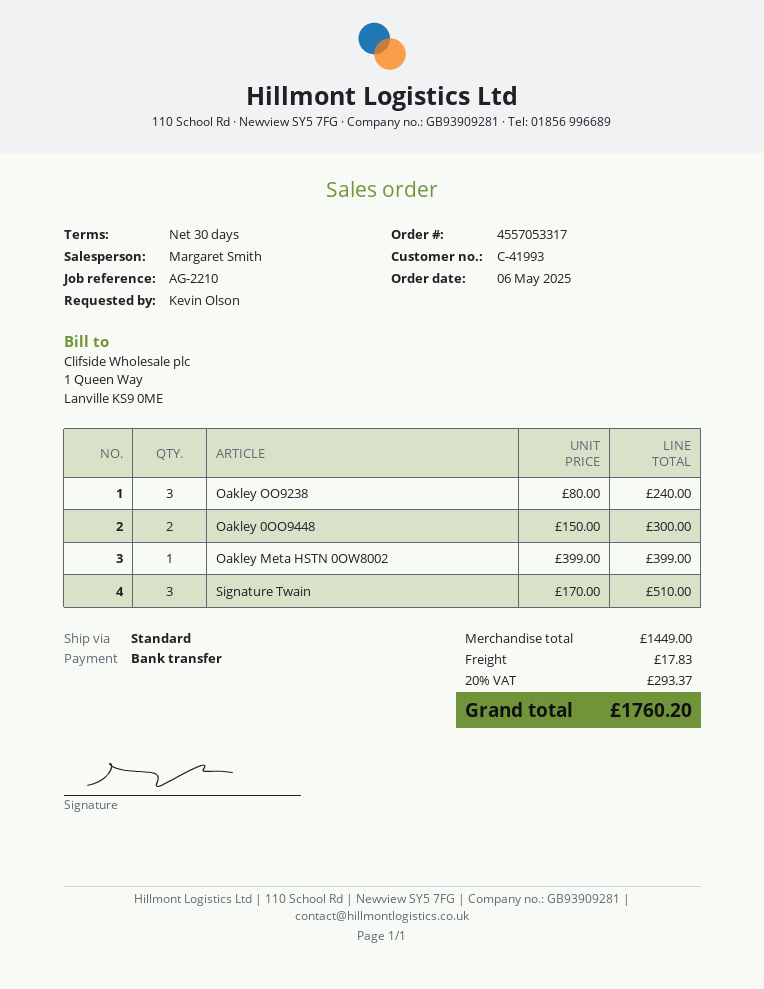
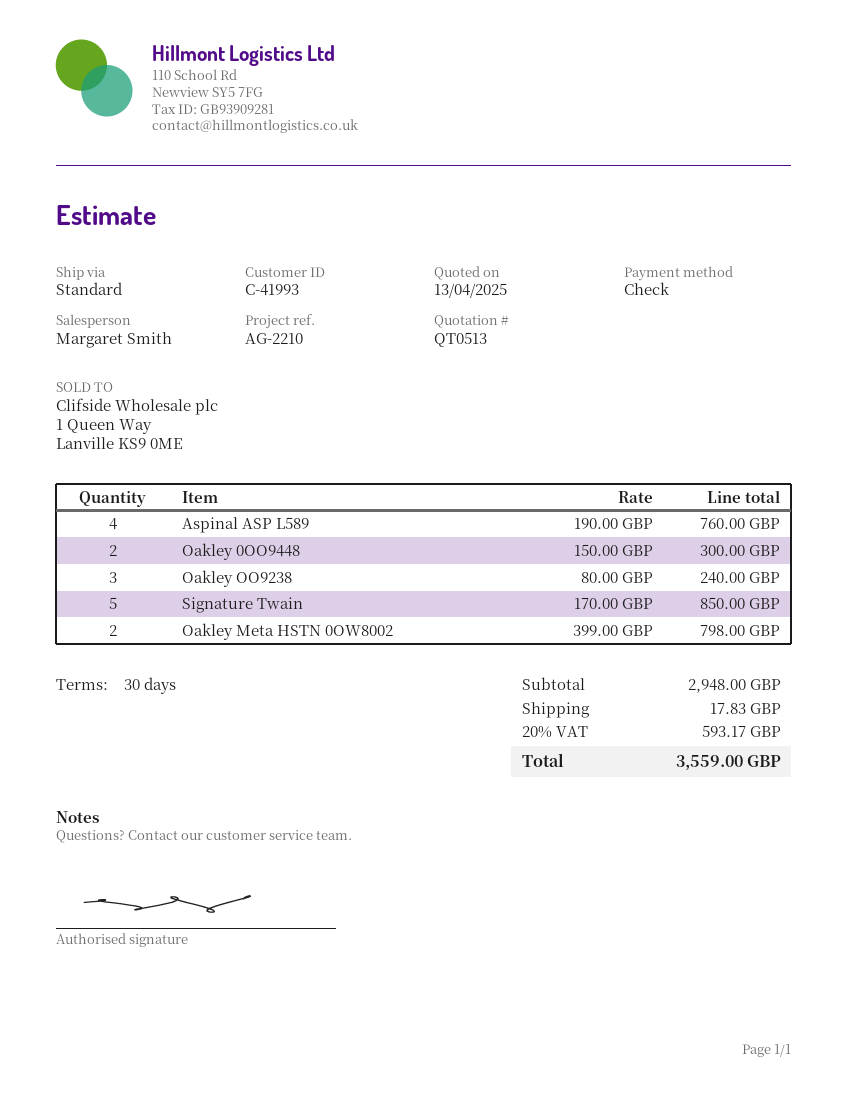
payment method: bank transfer -> cheque
Oakley Meta HSTN 0OW8002: 1 x 399.00 = 399.00 -> 2 x 399.00 = 798.00
Signature Twain: 3 x 170.00 = 510.00 -> 5 x 170.00 = 850.00
Aspinal ASP L589: none -> 4 x 190.00 = 760.00
subtotal: 1449.00 -> 2948.00
tax: 20% = 293.37 -> 20% = 593.17
total: 1760.20 -> 3559.00

